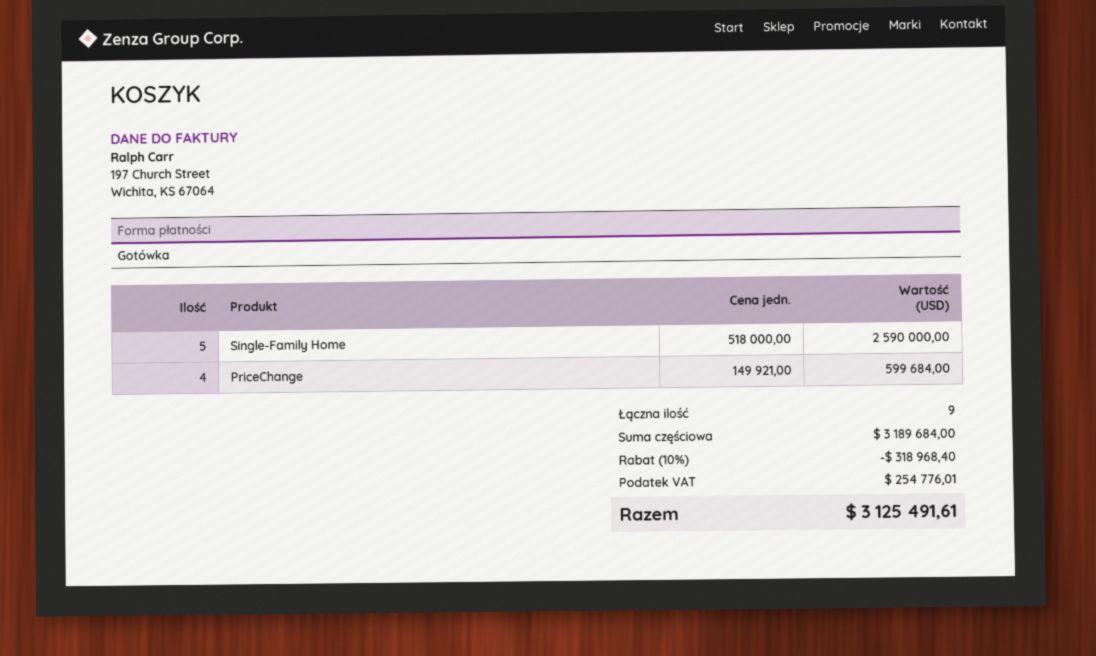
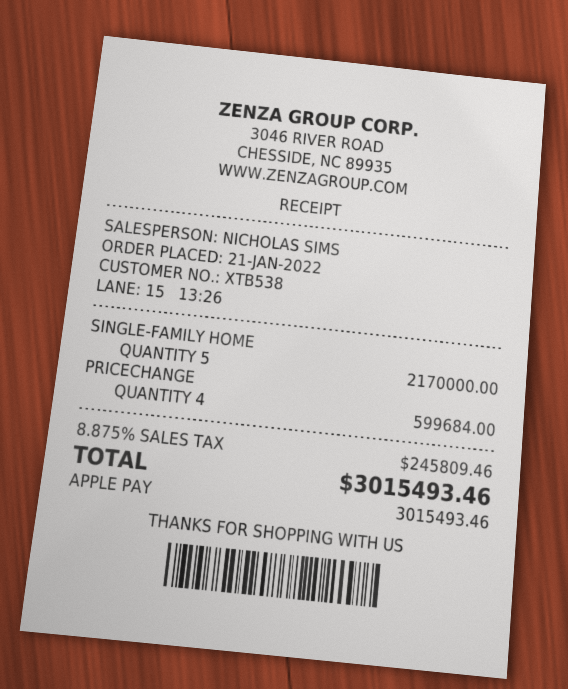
payment method: cash -> Apple Pay
Single-Family Home: 5 for 2590000.00 -> 5 for 2170000.00
discount: 10% = 318968.40 -> none
tax: 254776.01 -> 245809.46
total: 3125491.61 -> 3015493.46

